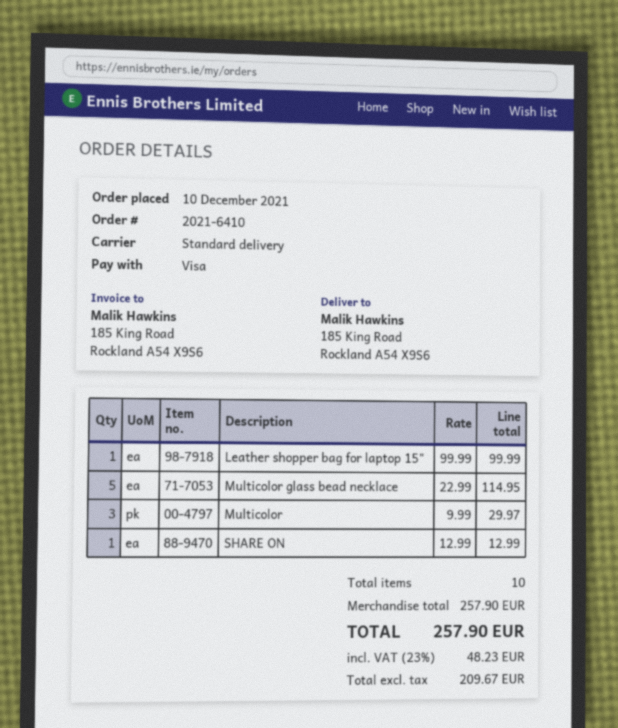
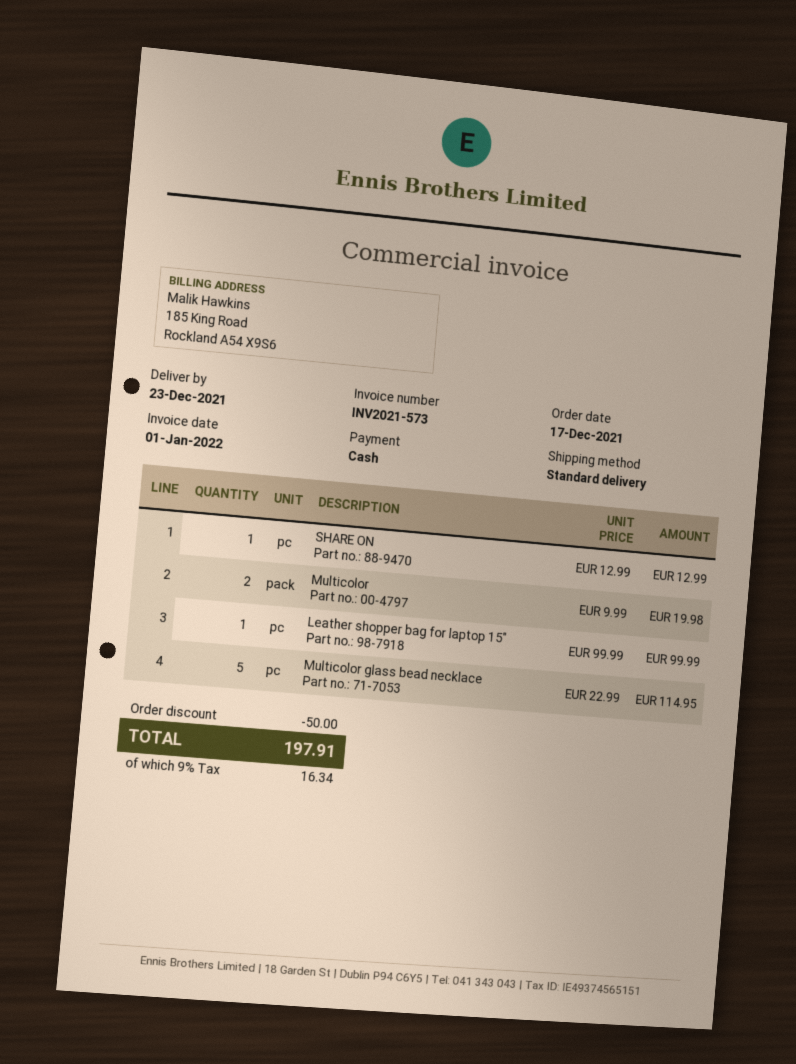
order date: 2021-12-10 -> 2021-12-17
payment method: Visa -> cash
Multicolor: 3 x 9.99 = 29.97 -> 2 x 9.99 = 19.98
discount: none -> 50.00
tax: 23% = 48.23 -> 9% = 16.34
total: 257.90 -> 197.91

